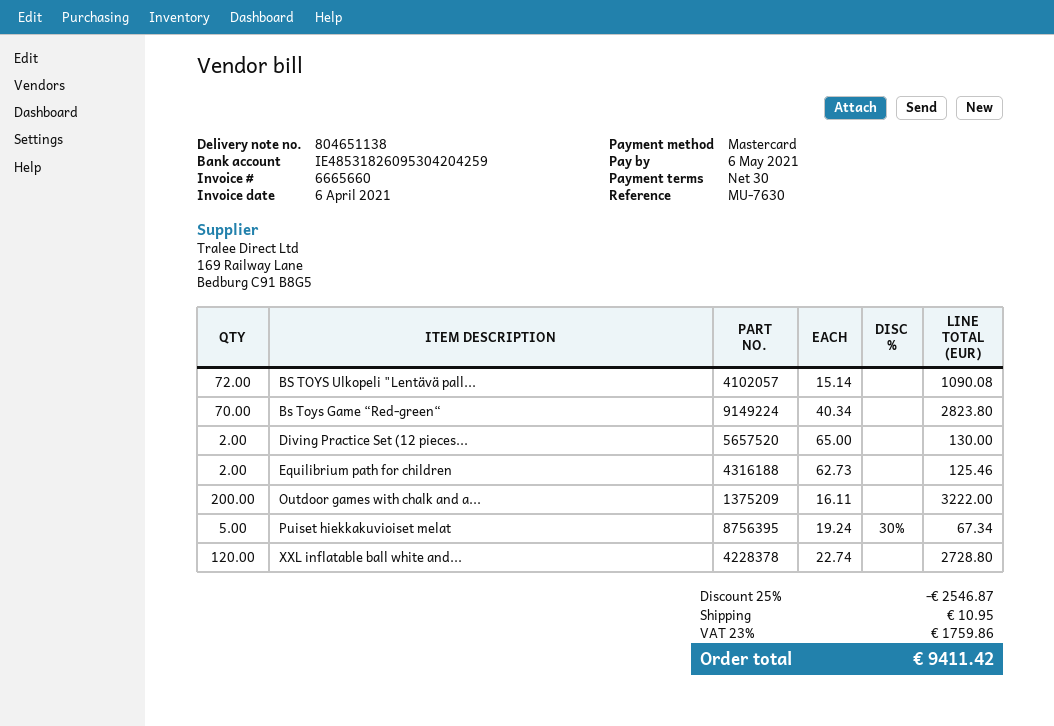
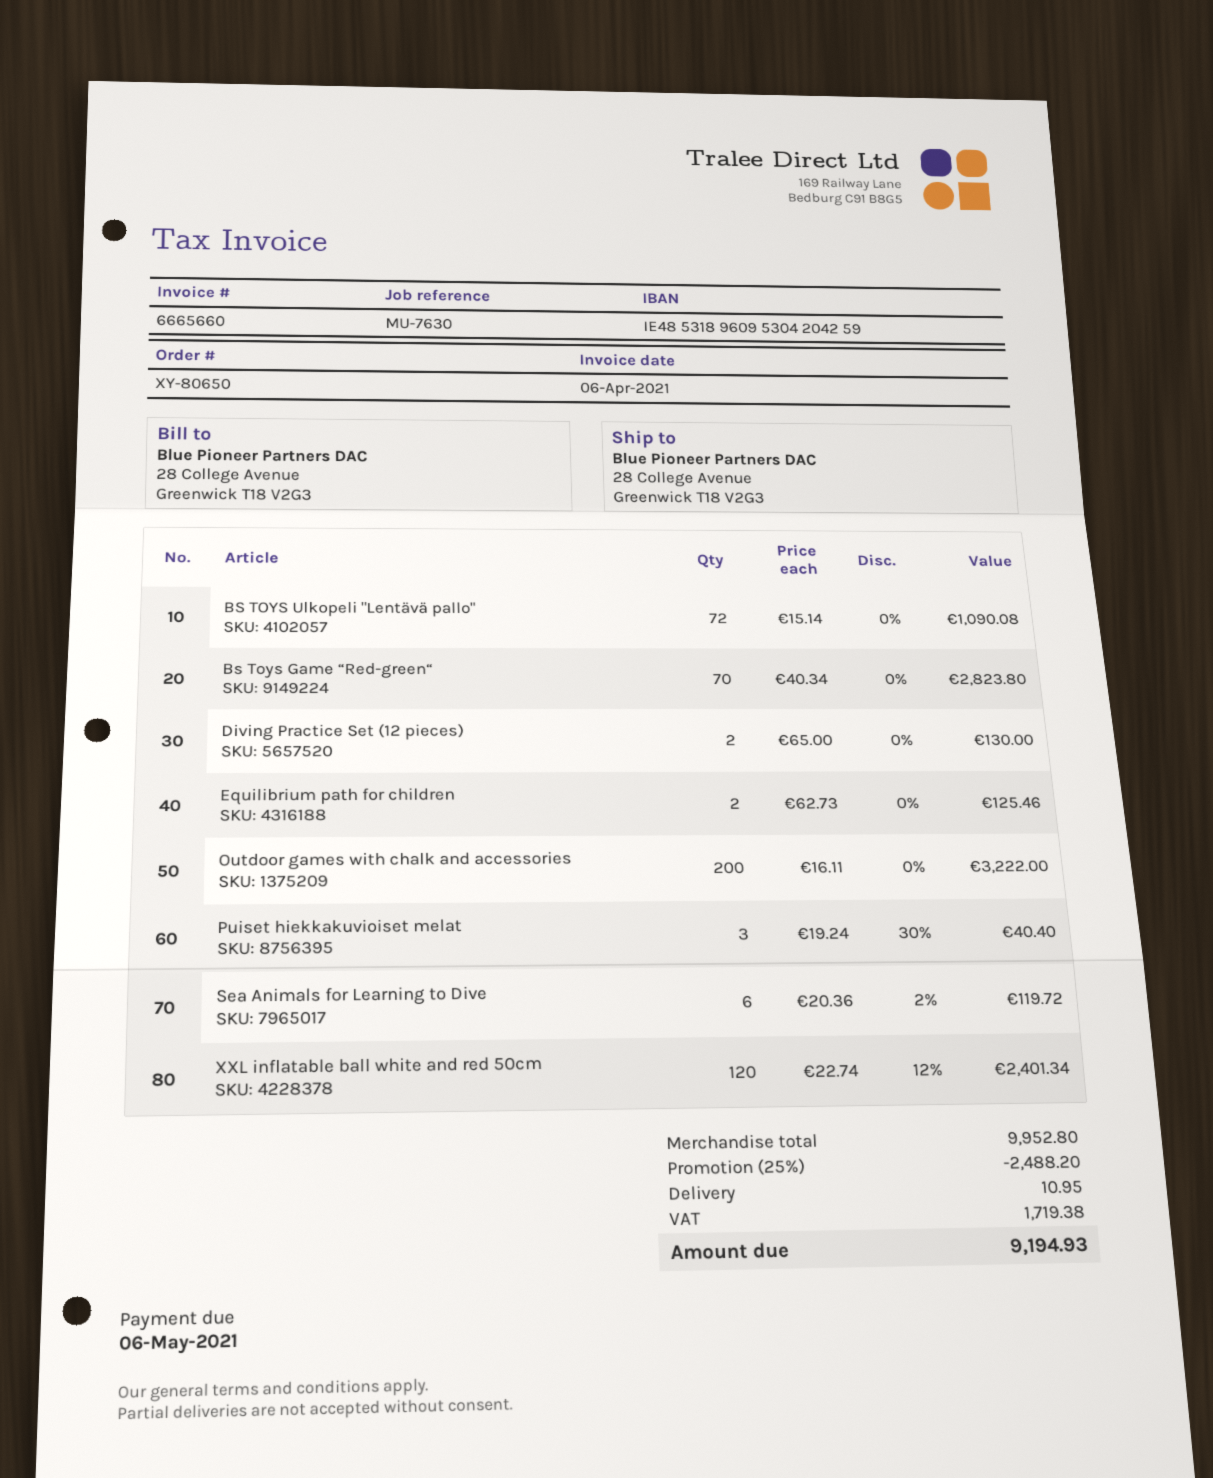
bank account: IE48531826095304204259 -> IE48531896095304204259
Puiset hiekkakuvioiset melat: 5 x 19.24 - 30% = 67.34 -> 3 x 19.24 - 30% = 40.40
XXL inflatable ball white and...: 120 x 22.74 = 2728.80 -> 120 x 22.74 - 12% = 2401.34
Sea Animals for Learning to Dive: none -> 6 x 20.36 - 2% = 119.72
discount: 25% = 2546.87 -> 25% = 2488.20
tax: 1759.86 -> 1719.38
total: 9411.42 -> 9194.93

